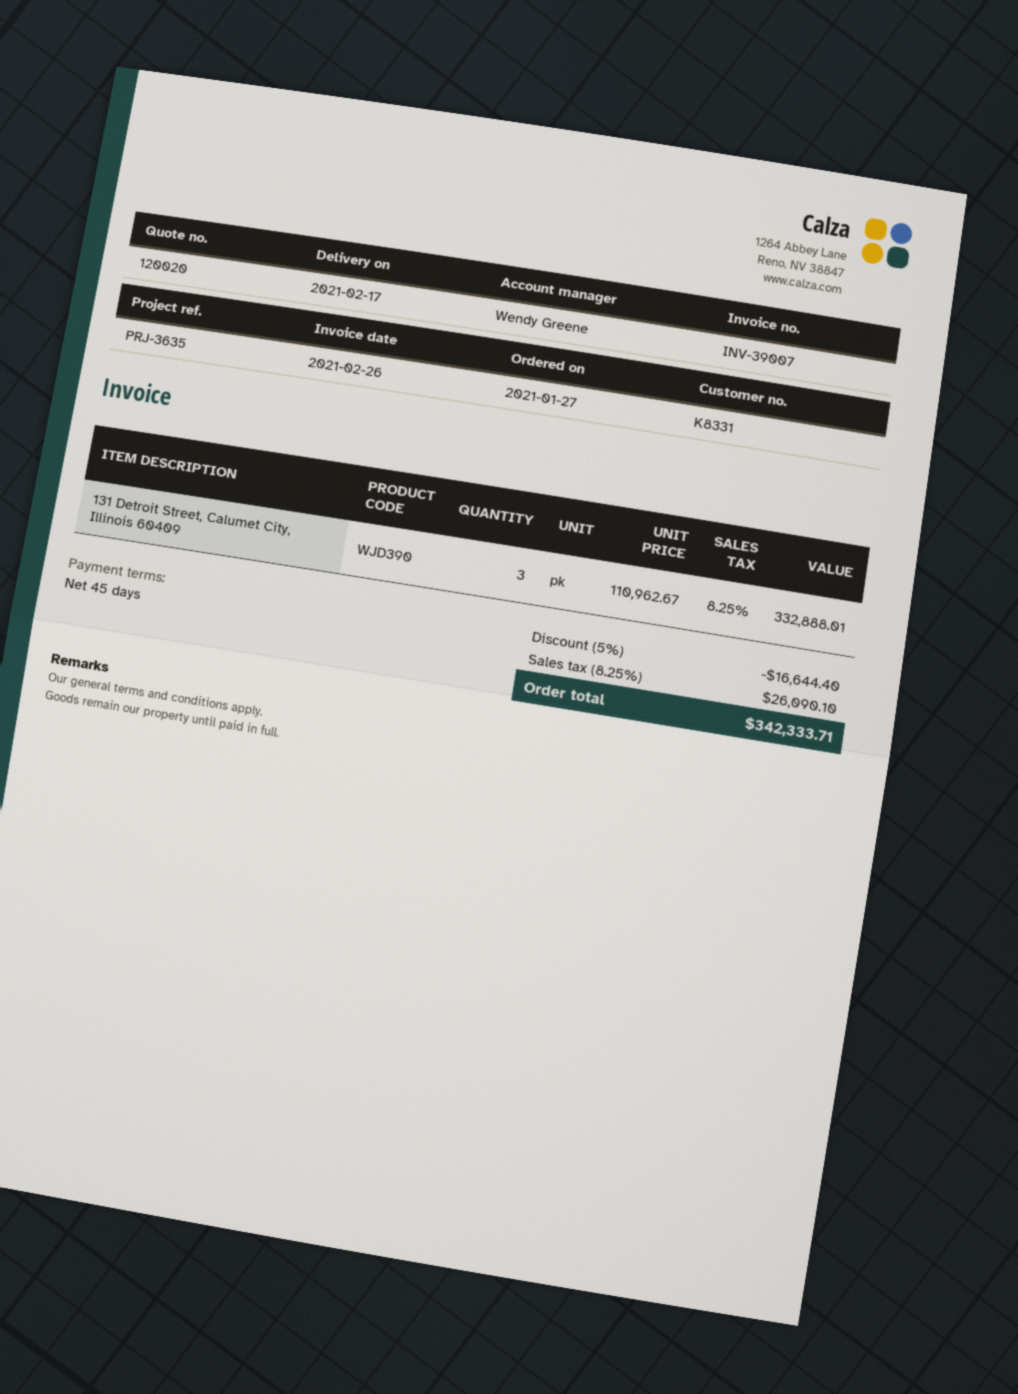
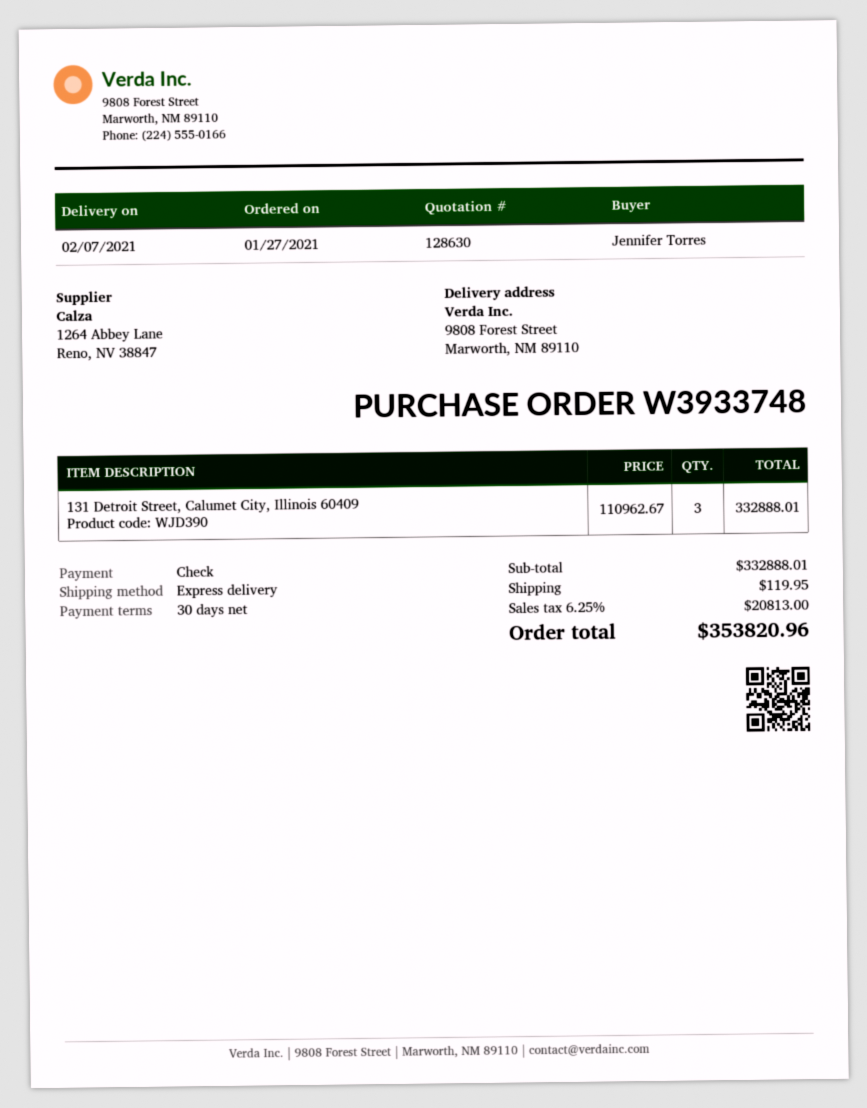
quote number: 120020 -> 128630
delivery date: 2021-02-17 -> 2021-02-07
payment terms: 45 days -> 30 days
discount: 5% = 16644.40 -> none
shipping: none -> 119.95
tax: 8.25% = 26090.10 -> 6.25% = 20813.00
total: 342333.71 -> 353820.96

